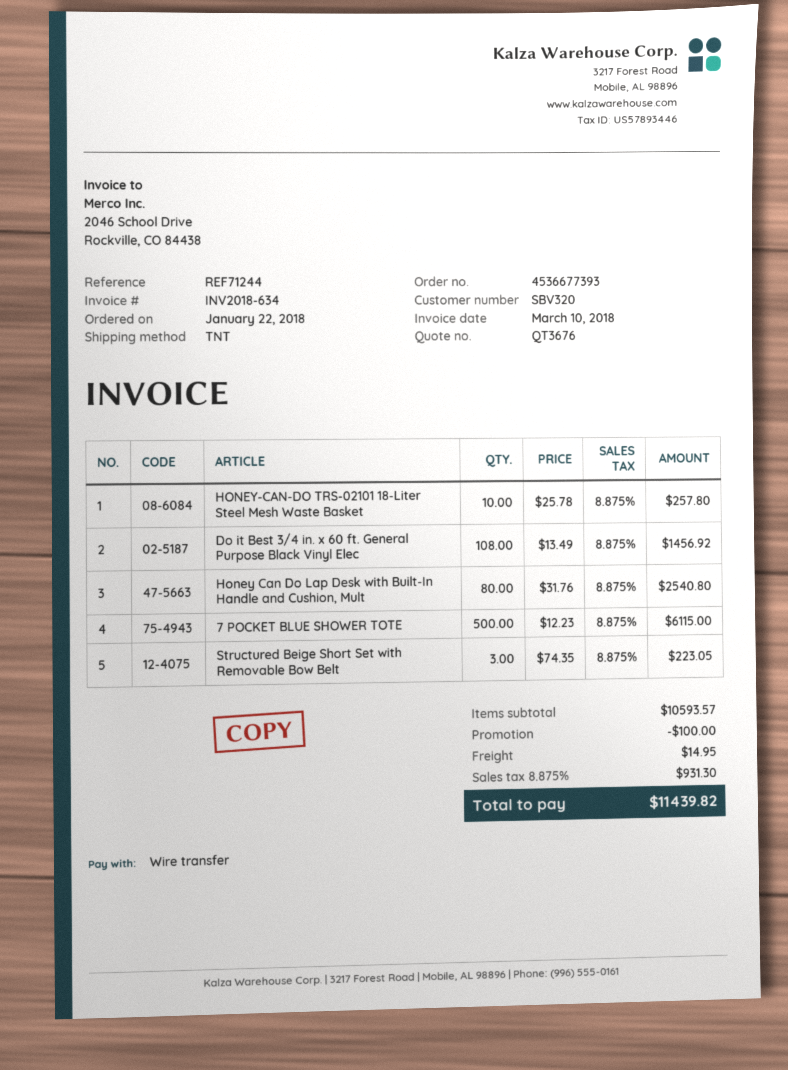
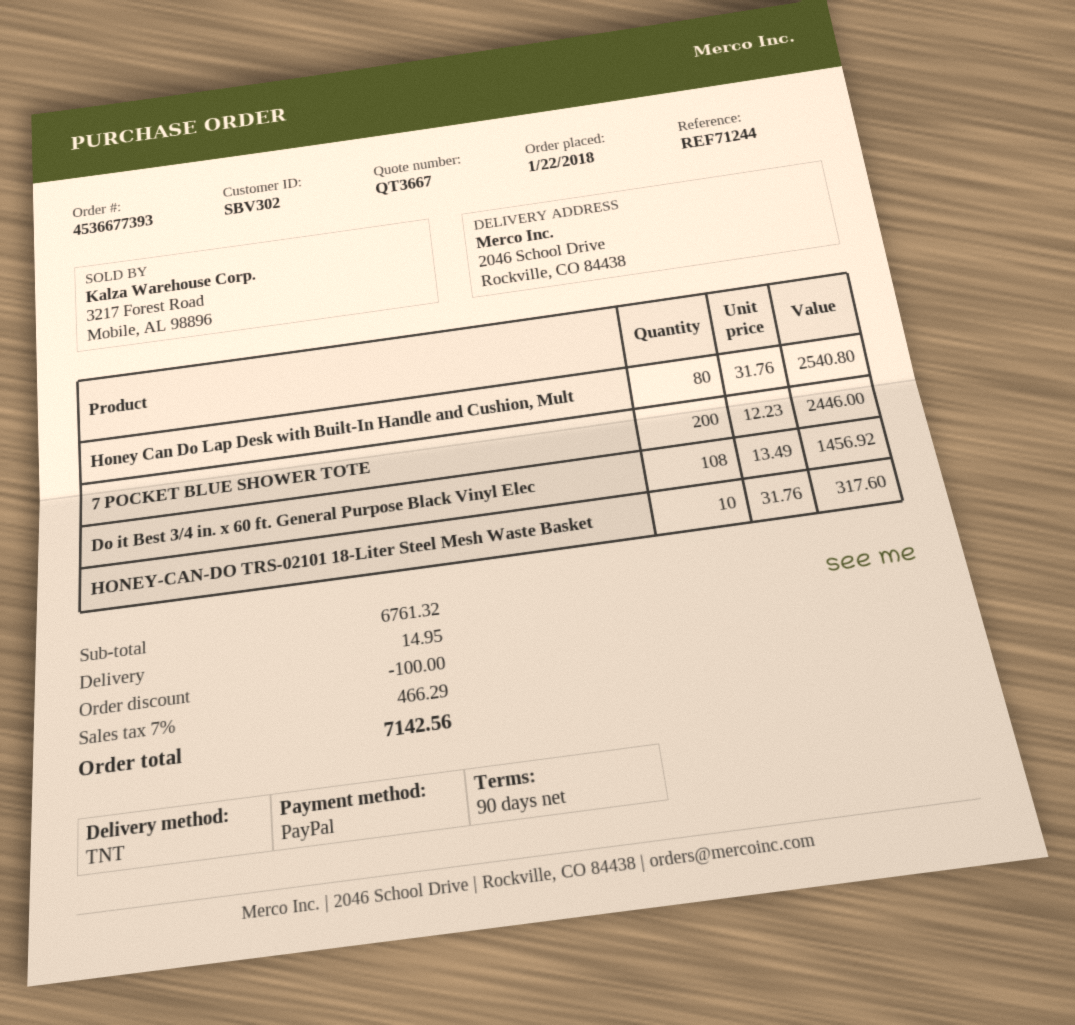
quote number: QT3676 -> QT3667
customer number: SBV320 -> SBV302
payment method: bank transfer -> PayPal
HONEY-CAN-DO TRS-02101 18-Liter Steel Mesh Waste Basket: 10 x 25.78 = 257.80 -> 10 x 31.76 = 317.60
7 POCKET BLUE SHOWER TOTE: 500 x 12.23 = 6115.00 -> 200 x 12.23 = 2446.00
Structured Beige Short Set with Removable Bow Belt: 3 x 74.35 = 223.05 -> none
subtotal: 10593.57 -> 6761.32
tax: 8.875% = 931.30 -> 7% = 466.29
total: 11439.82 -> 7142.56

